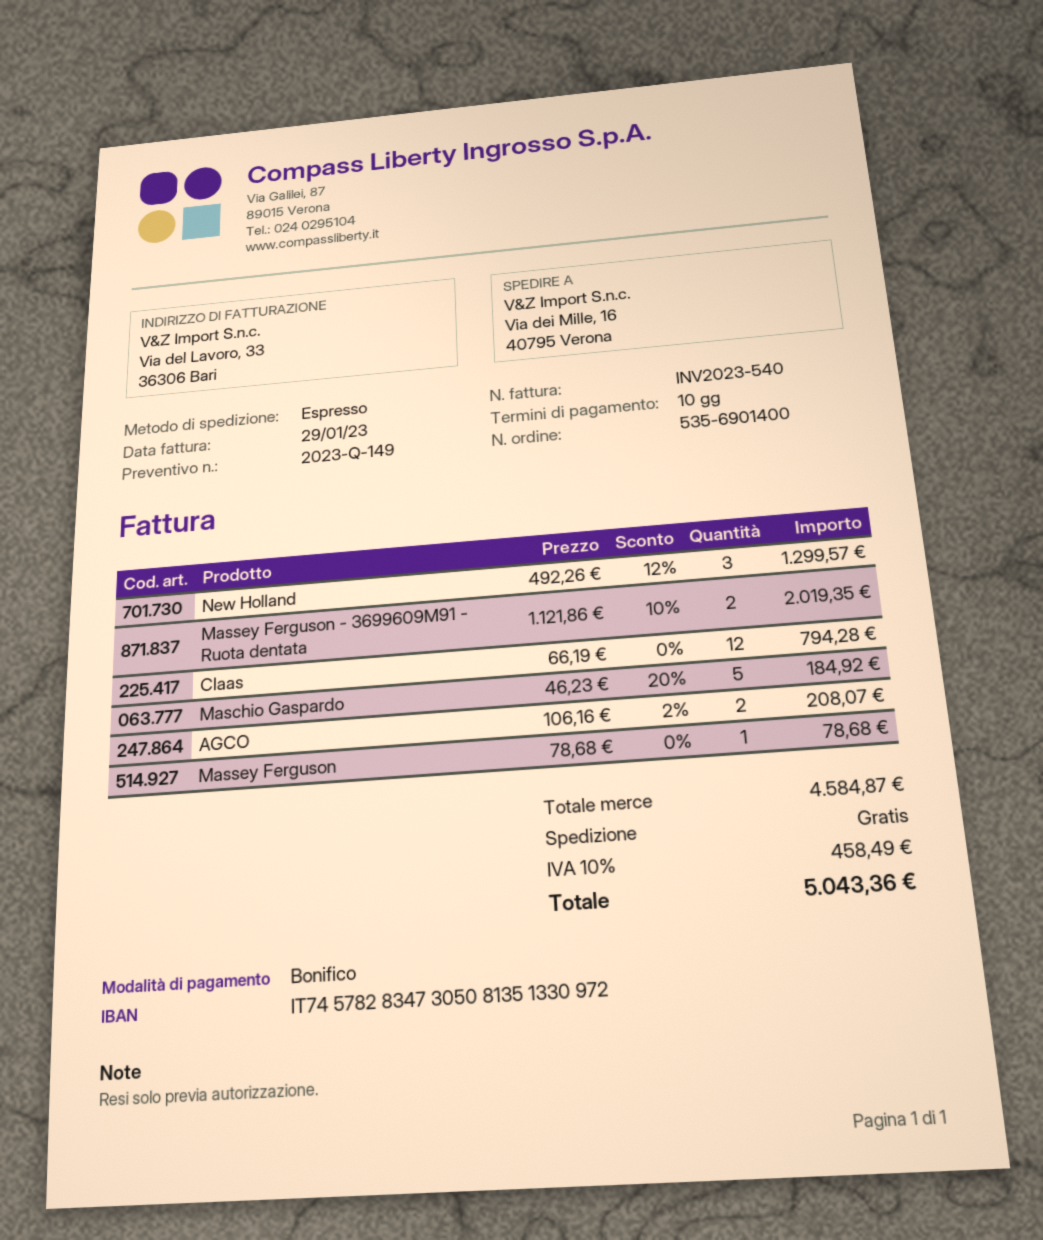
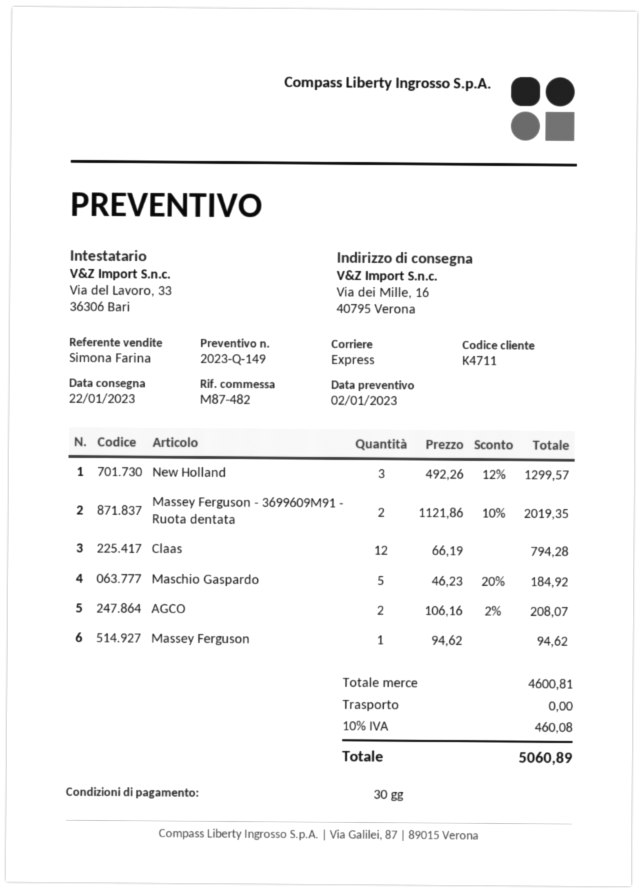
payment terms: 10 days -> 30 days
Massey Ferguson: 1 x 78.68 = 78.68 -> 1 x 94.62 = 94.62
subtotal: 4584.87 -> 4600.81
tax: 10% = 458.49 -> 10% = 460.08
total: 5043.36 -> 5060.89

